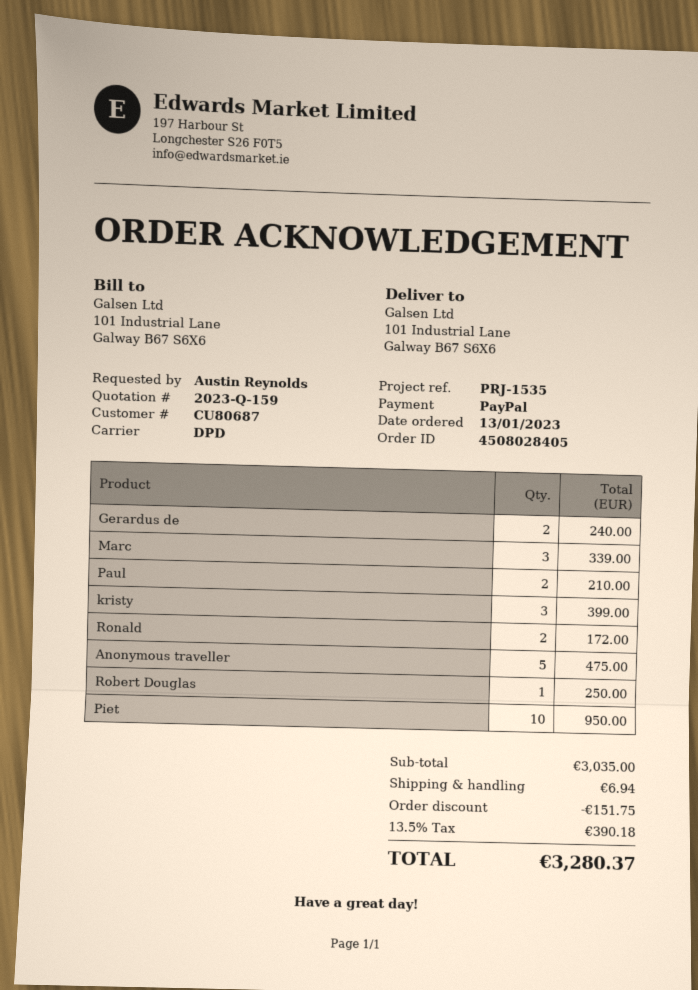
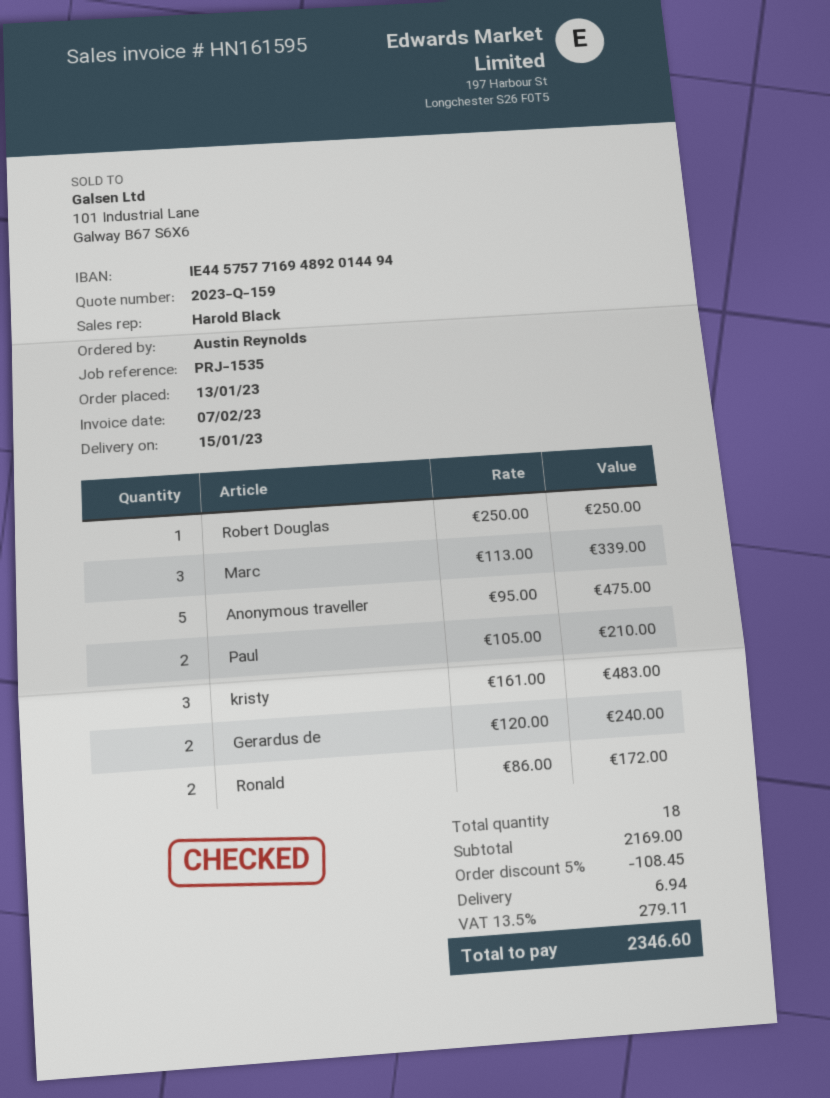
kristy: 3 for 399.00 -> 3 for 483.00
Piet: 10 for 950.00 -> none
subtotal: 3035.00 -> 2169.00
discount: 151.75 -> 108.45
tax: 13.5% = 390.18 -> 13.5% = 279.11
total: 3280.37 -> 2346.60

